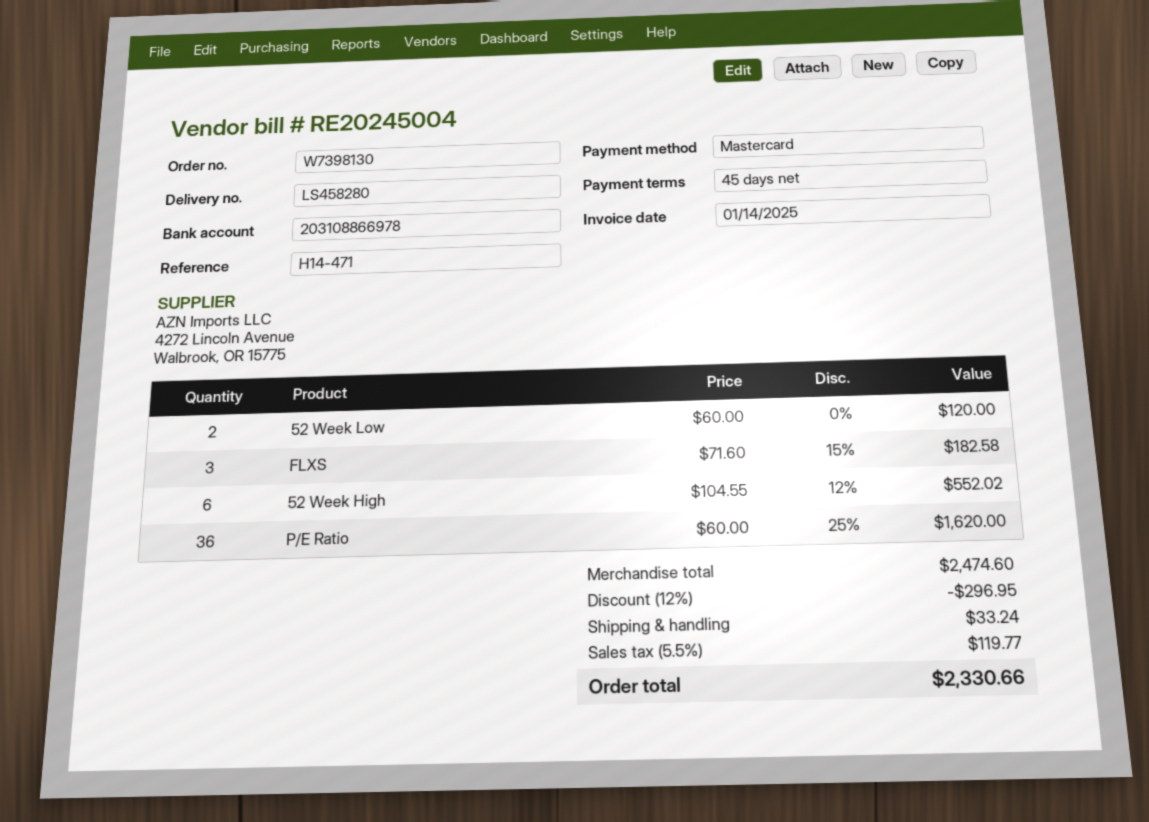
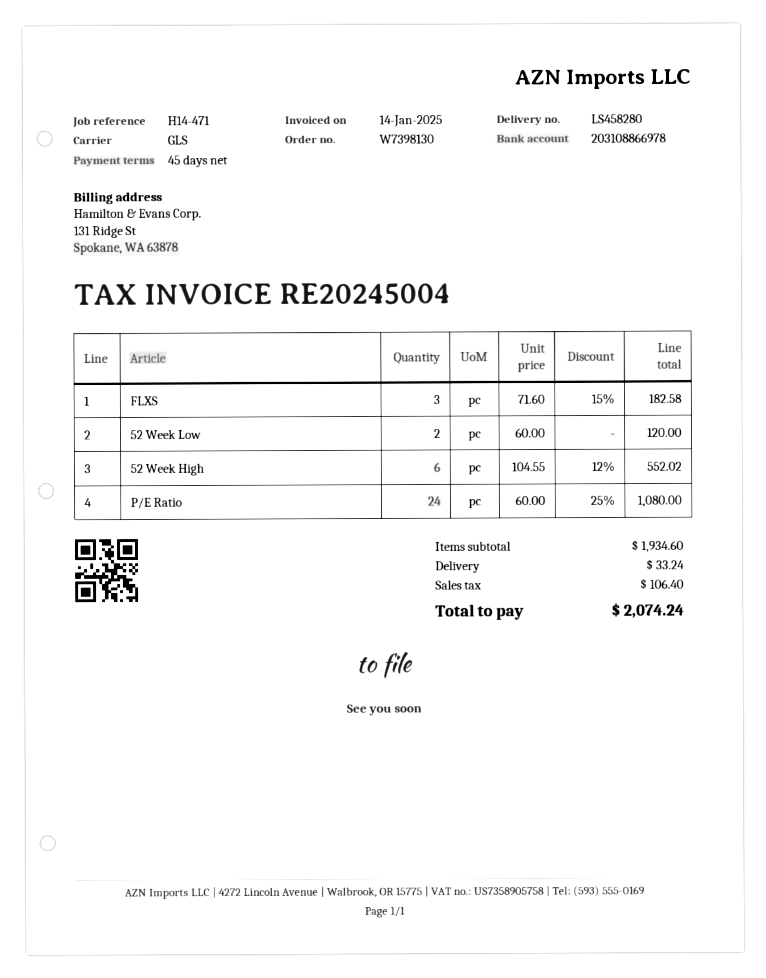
P/E Ratio: 36 x 60.00 - 25% = 1620.00 -> 24 x 60.00 - 25% = 1080.00
subtotal: 2474.60 -> 1934.60
discount: 12% = 296.95 -> none
tax: 119.77 -> 106.40
total: 2330.66 -> 2074.24

